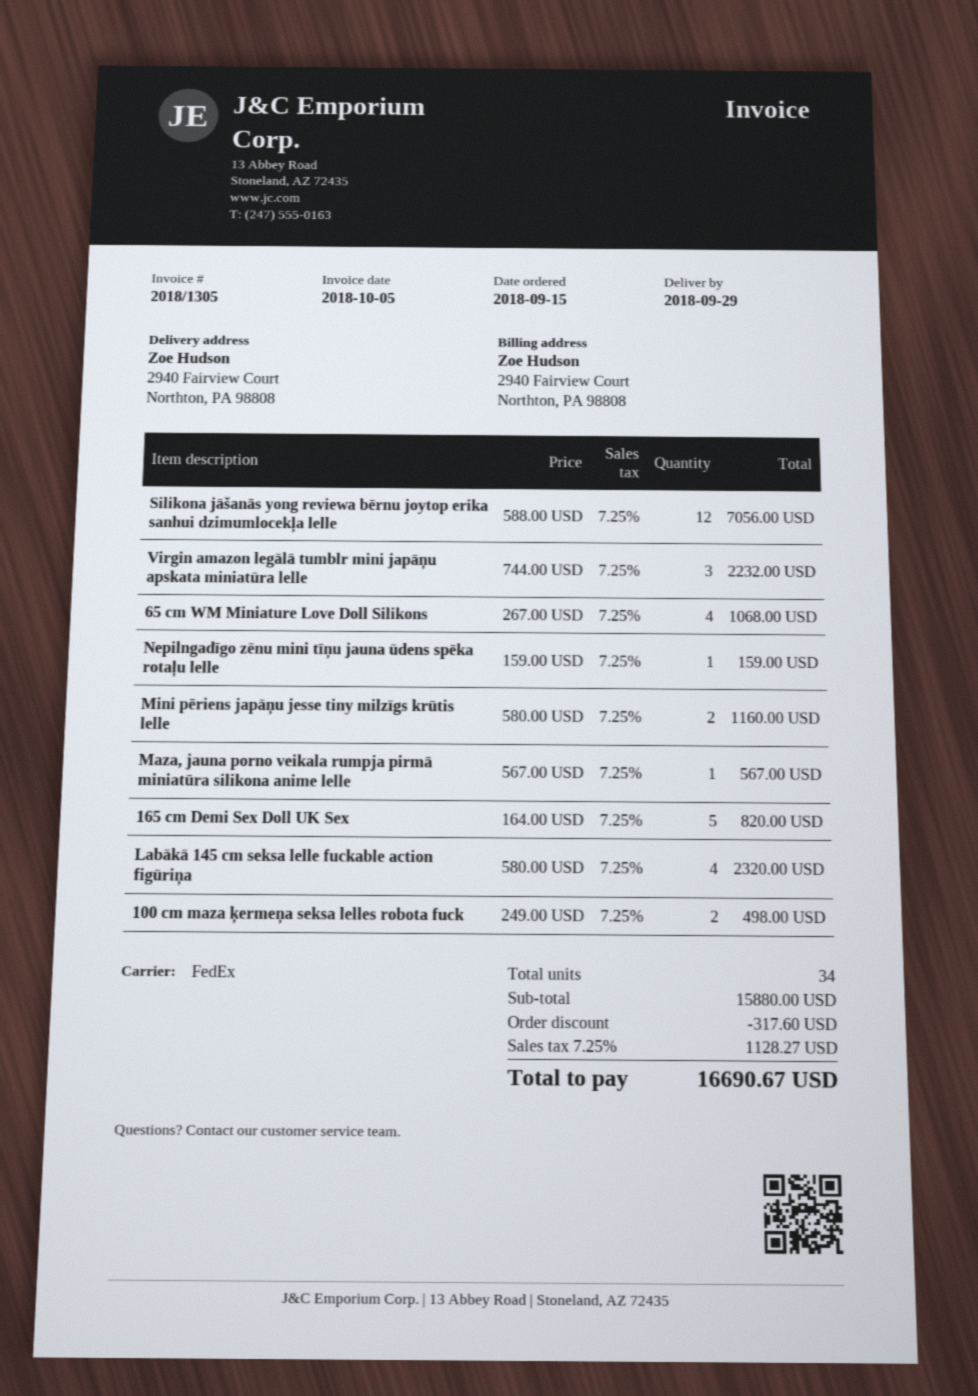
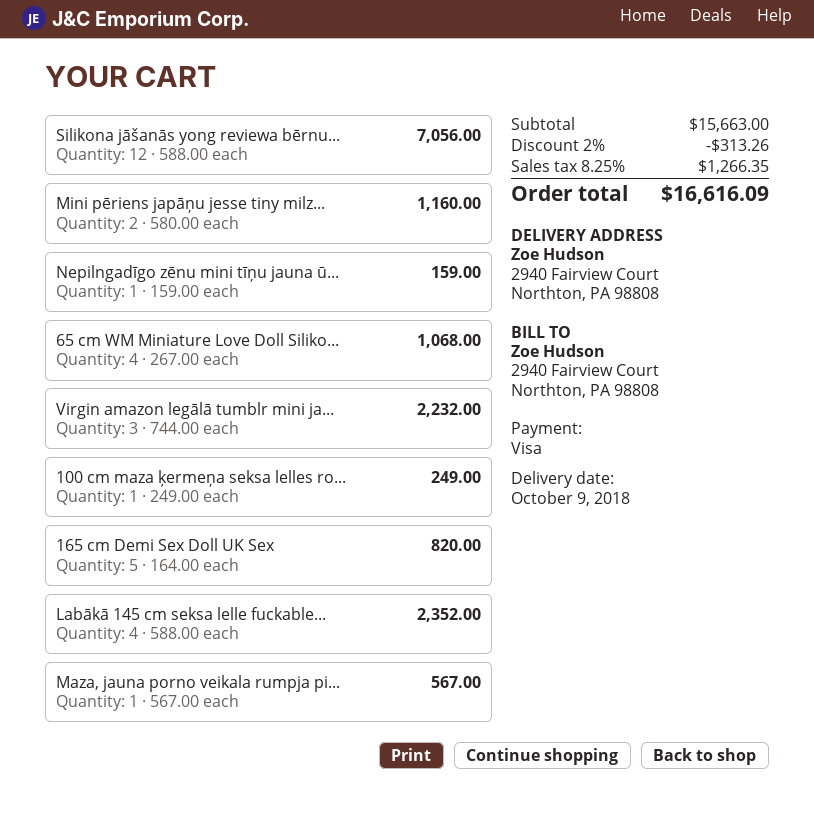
delivery date: 2018-09-29 -> 2018-10-09
Labākā 145 cm seksa lelle fuckable action figūriņa: 4 x 580.00 = 2320.00 -> 4 x 588.00 = 2352.00
100 cm maza ķermeņa seksa lelles robota fuck: 2 x 249.00 = 498.00 -> 1 x 249.00 = 249.00
subtotal: 15880.00 -> 15663.00
discount: 317.60 -> 313.26
tax: 7.25% = 1128.27 -> 8.25% = 1266.35
total: 16690.67 -> 16616.09

